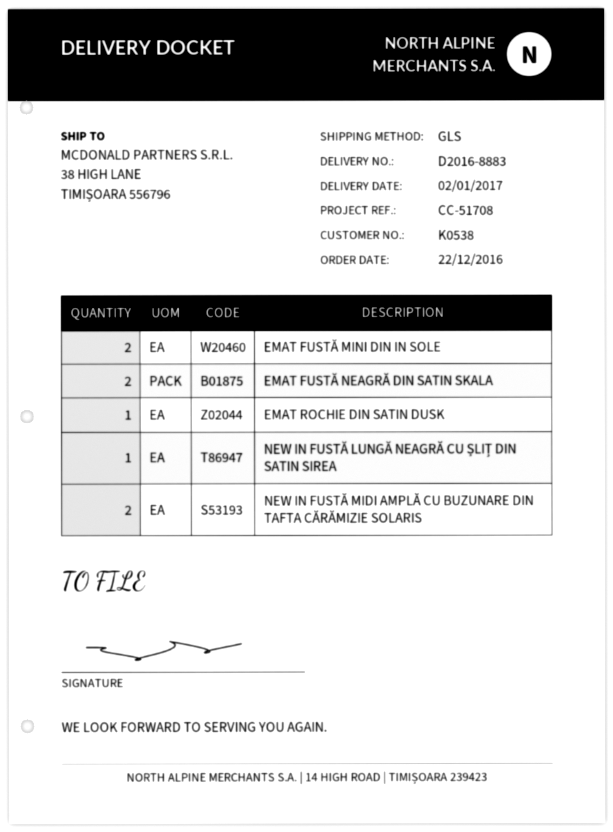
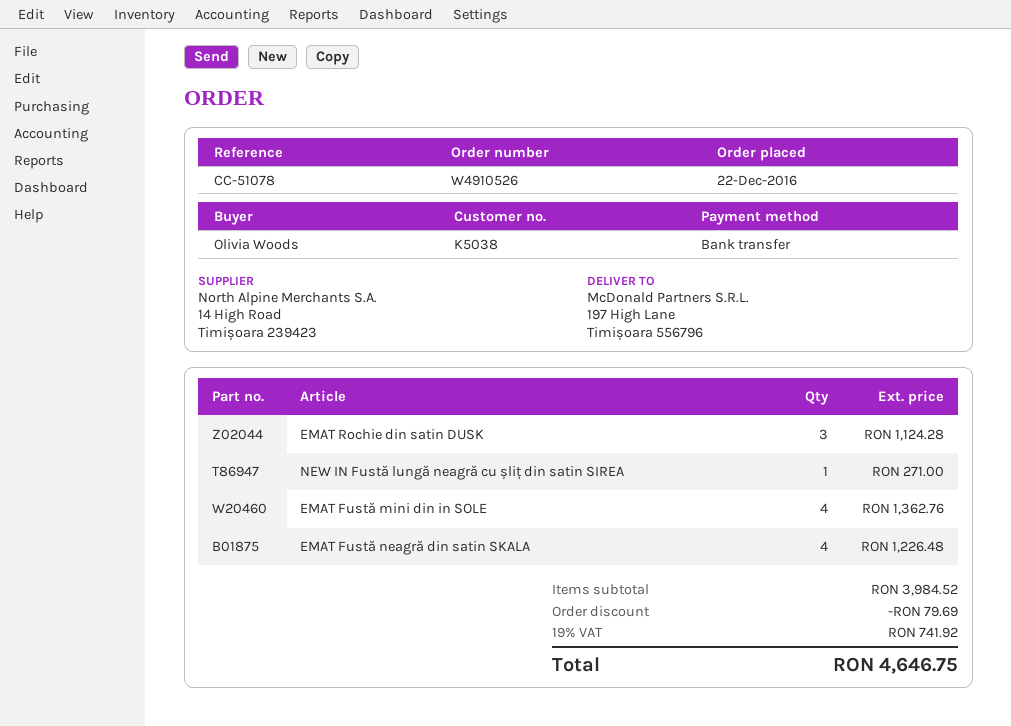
customer number: K0538 -> K5038
reference: CC-51708 -> CC-51078
ship to: 38 HIGH LANE, TIMIȘOARA 556796 -> 197 High Lane, Timișoara 556796
EMAT FUSTĂ MINI DIN IN SOLE: 2 -> 4
EMAT FUSTĂ NEAGRĂ DIN SATIN SKALA: 2 -> 4
EMAT ROCHIE DIN SATIN DUSK: 1 -> 3
NEW IN FUSTĂ MIDI AMPLĂ CU BUZUNARE DIN TAFTA CĂRĂMIZIE SOLARIS: 2 -> none

